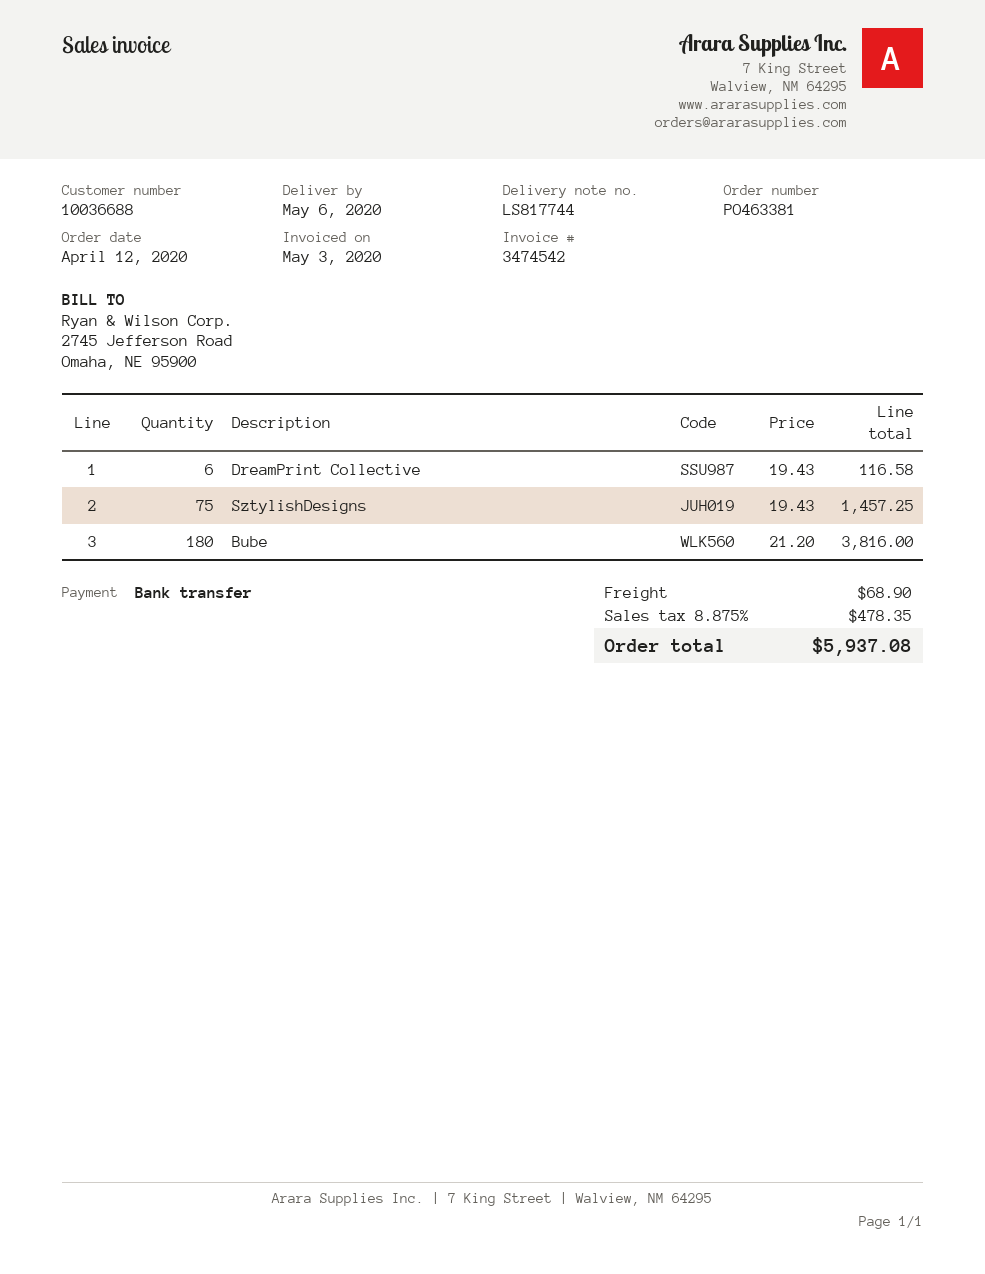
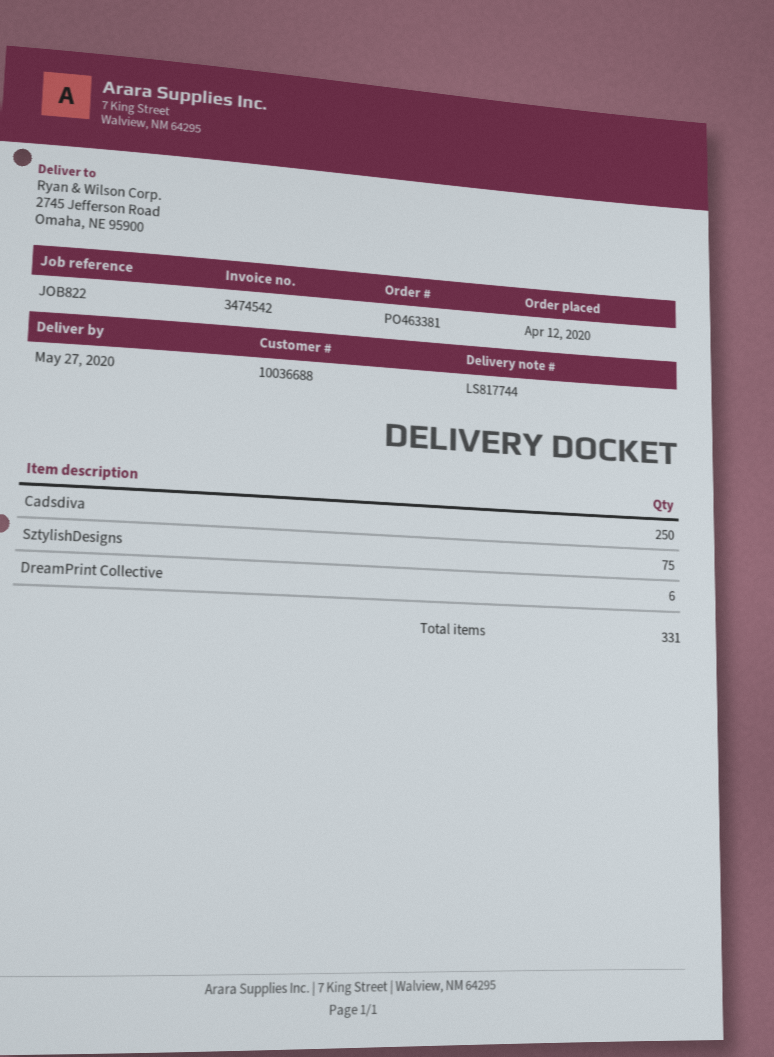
delivery date: 2020-05-06 -> 2020-05-27
Bube: 180 -> none
Cadsdiva: none -> 250

